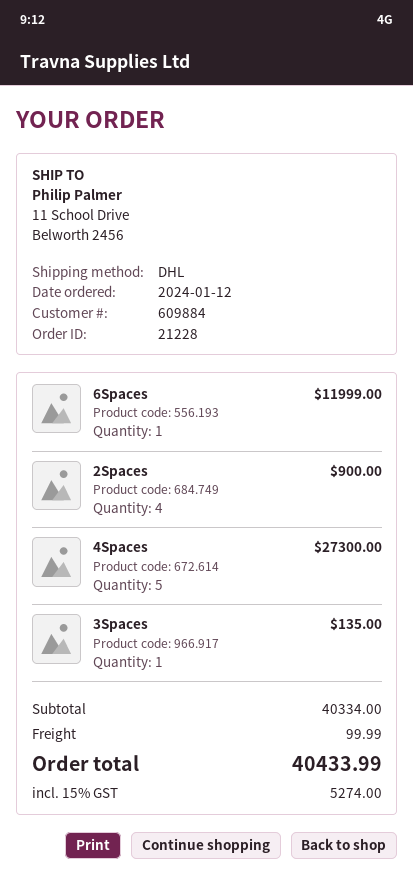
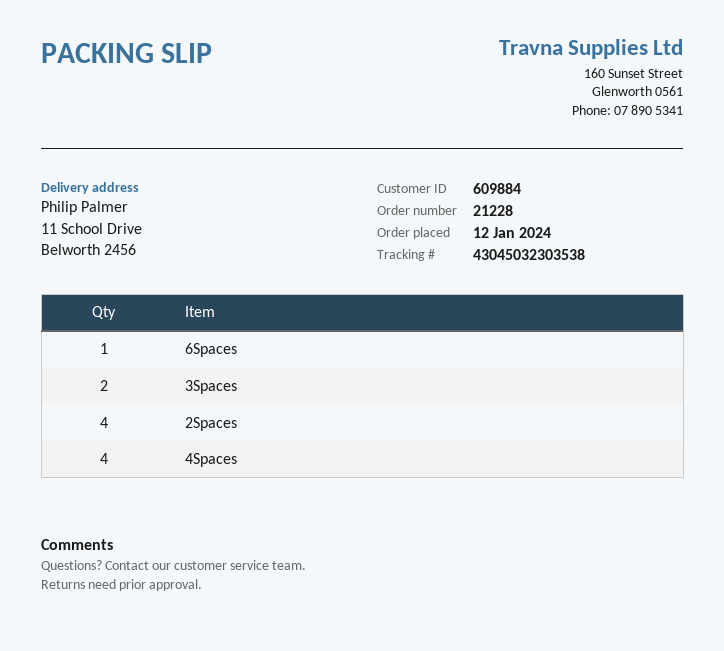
4Spaces: 5 -> 4
3Spaces: 1 -> 2

